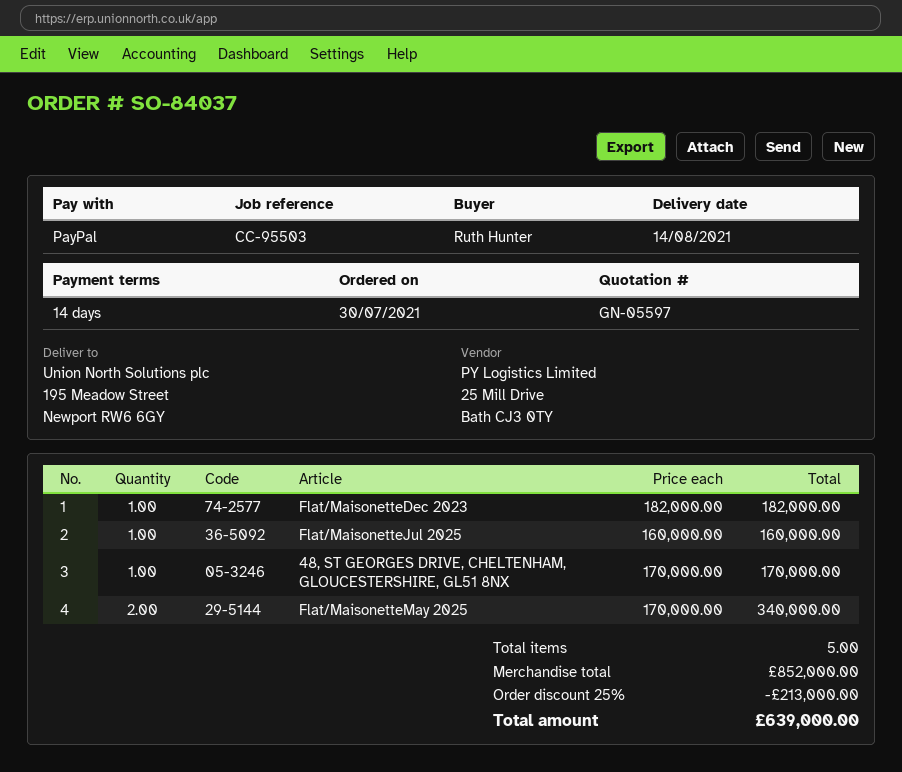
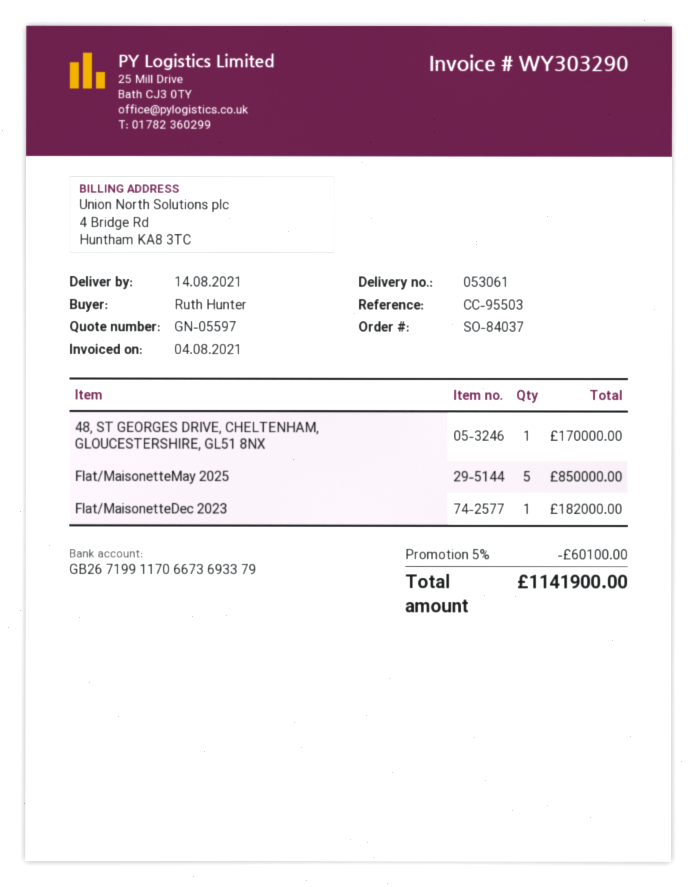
Flat/MaisonetteJul 2025: 1 for 160000.00 -> none
Flat/MaisonetteMay 2025: 2 for 340000.00 -> 5 for 850000.00
discount: 25% = 213000.00 -> 5% = 60100.00
total: 639000.00 -> 1141900.00

